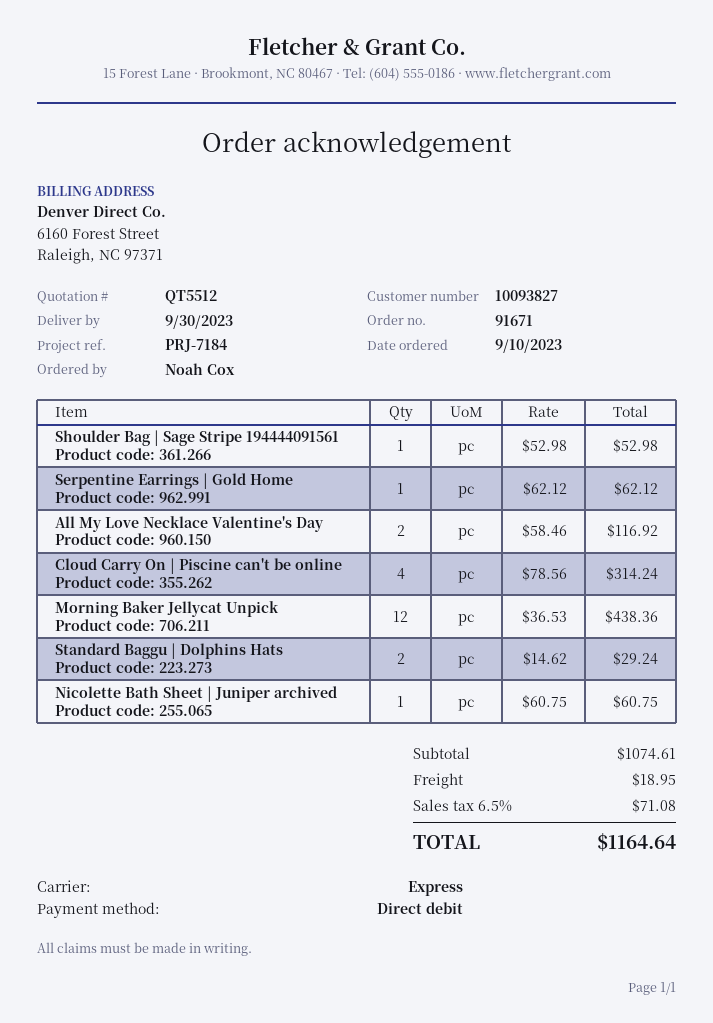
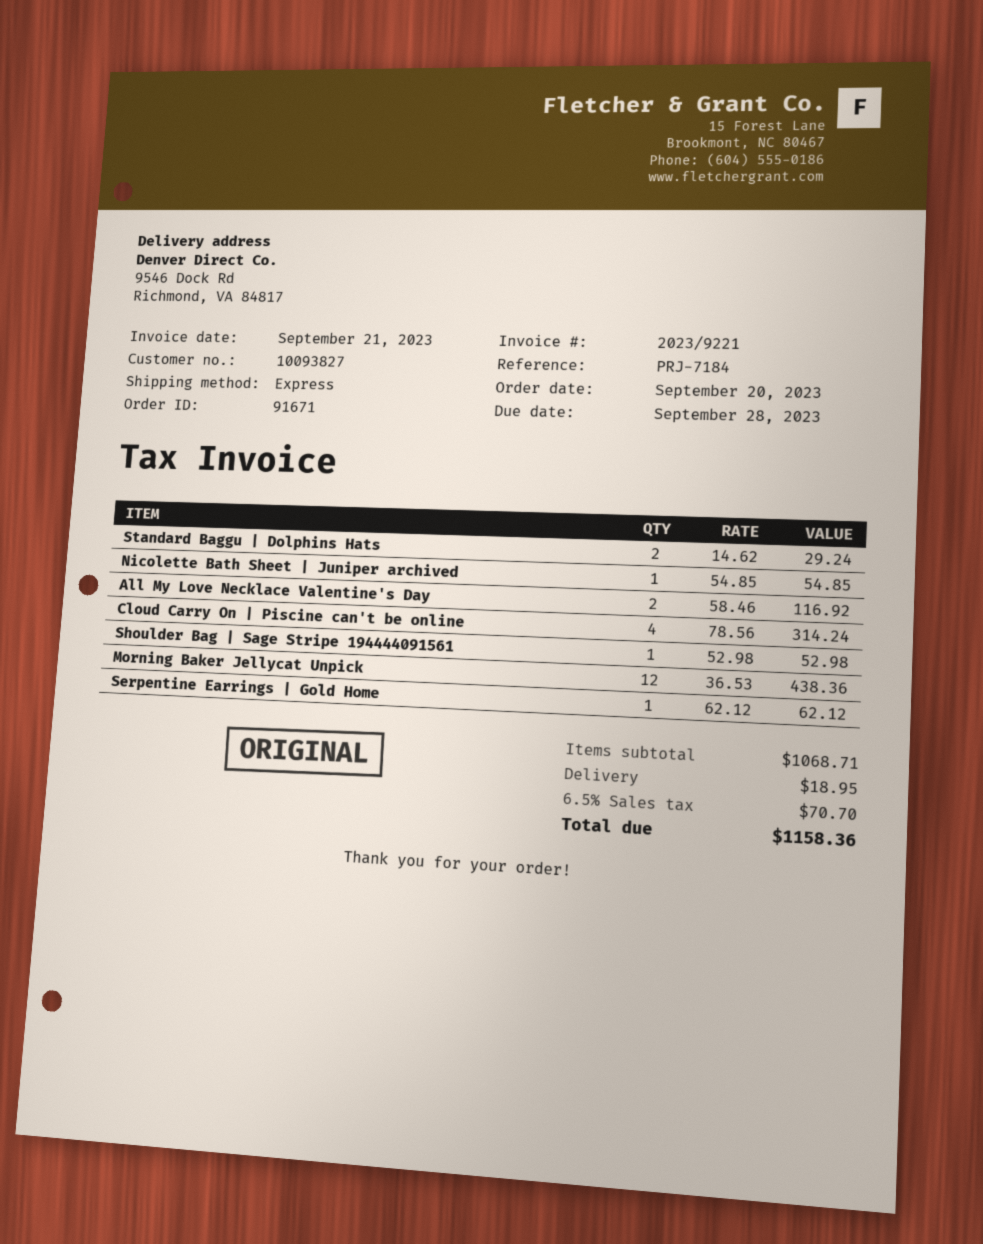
order date: 2023-09-10 -> 2023-09-20
Nicolette Bath Sheet | Juniper archived: 1 x 60.75 = 60.75 -> 1 x 54.85 = 54.85
subtotal: 1074.61 -> 1068.71
tax: 6.5% = 71.08 -> 6.5% = 70.70
total: 1164.64 -> 1158.36

